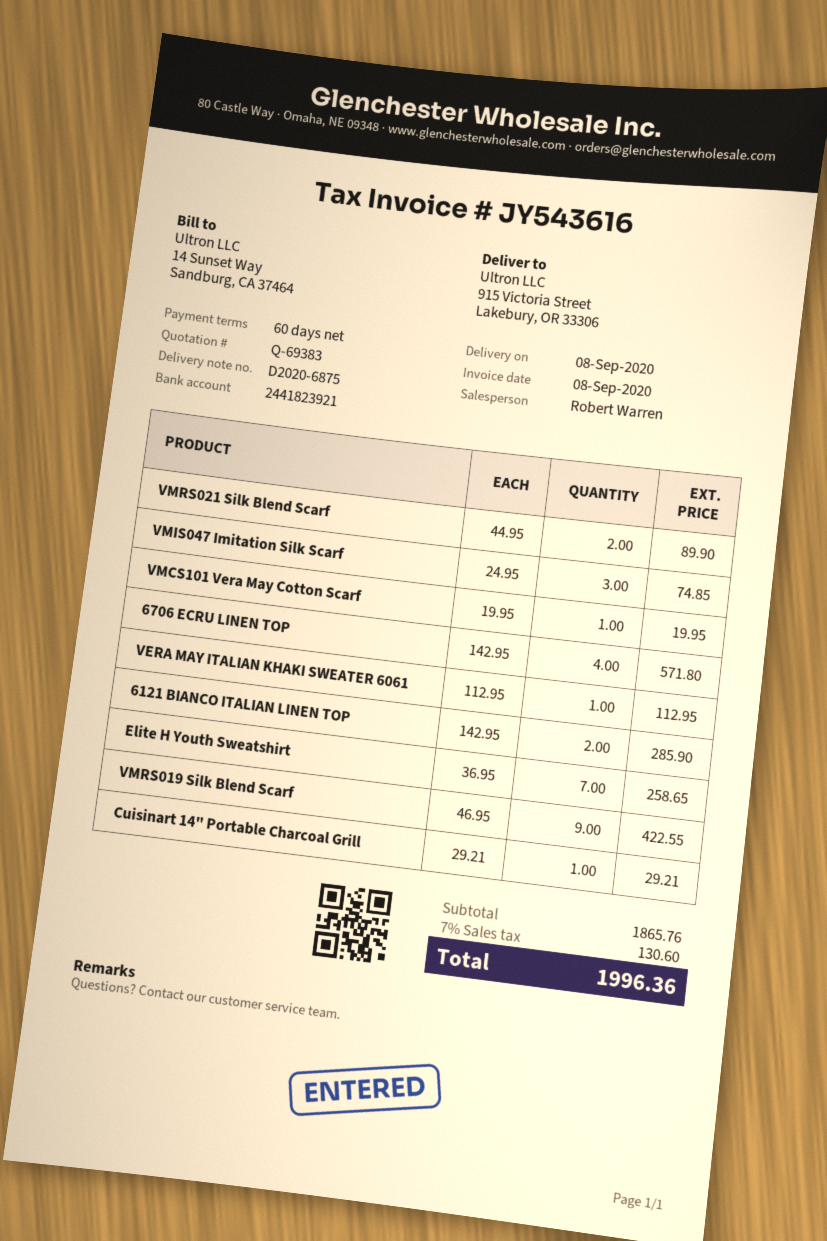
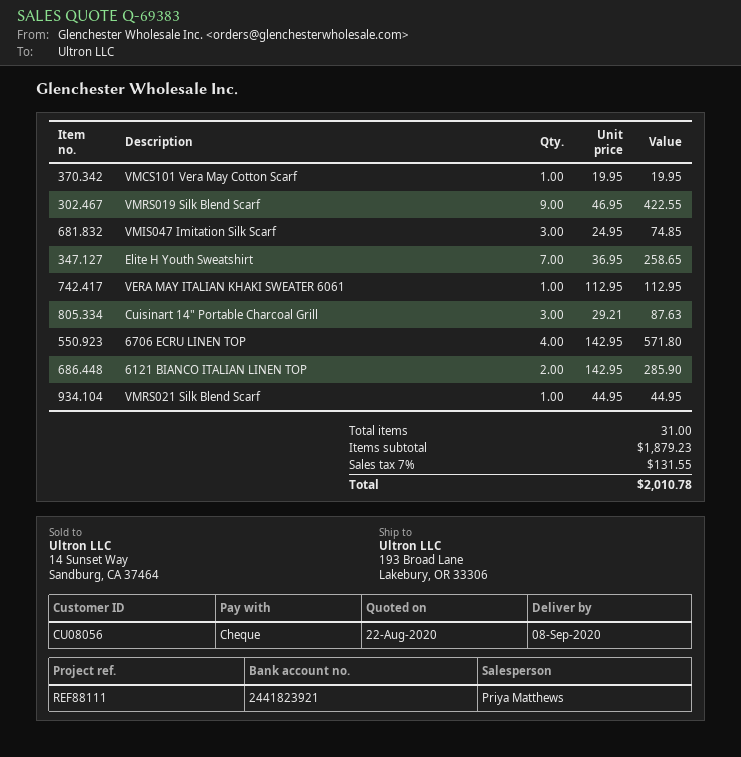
sales rep: Robert Warren -> Priya Matthews
ship to: 915 Victoria Street, Lakebury, OR 33306 -> 193 Broad Lane, Lakebury, OR 33306
VMRS021 Silk Blend Scarf: 2 x 44.95 = 89.90 -> 1 x 44.95 = 44.95
Cuisinart 14" Portable Charcoal Grill: 1 x 29.21 = 29.21 -> 3 x 29.21 = 87.63
subtotal: 1865.76 -> 1879.23
tax: 7% = 130.60 -> 7% = 131.55
total: 1996.36 -> 2010.78

